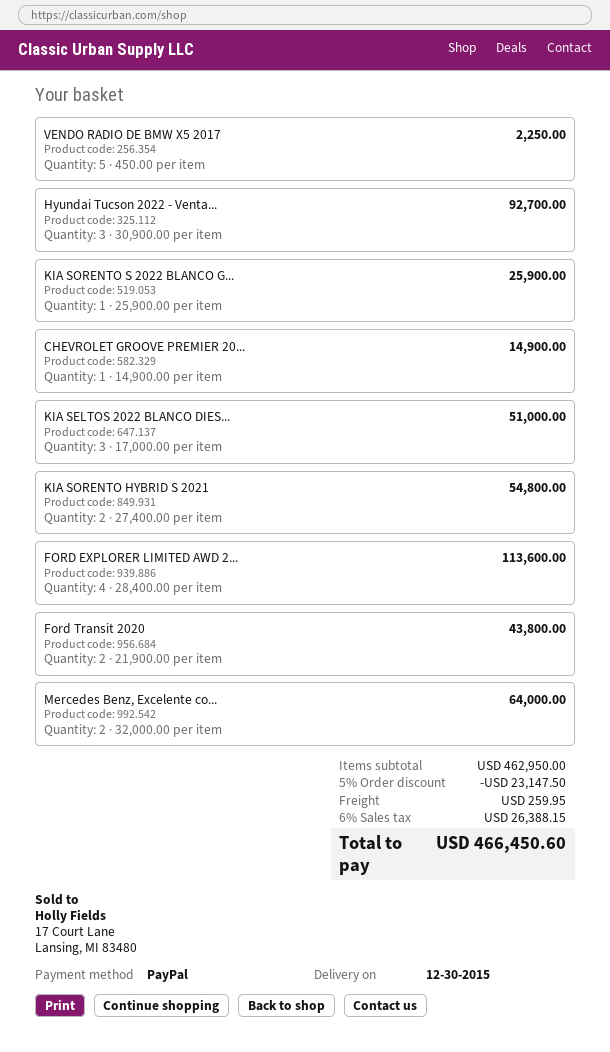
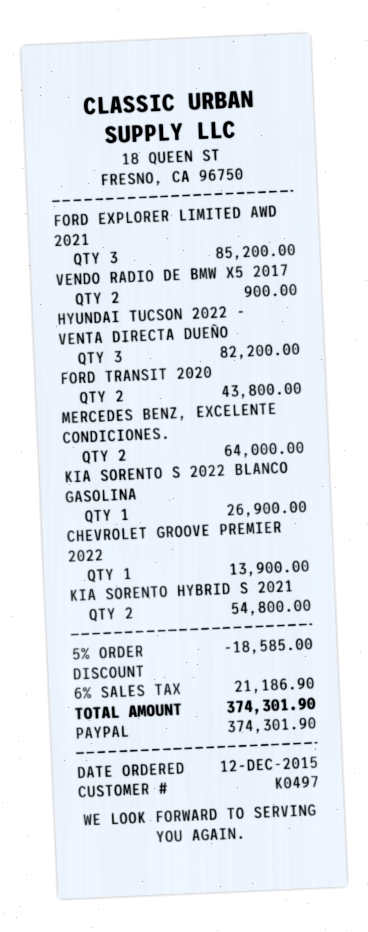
VENDO RADIO DE BMW X5 2017: 5 for 2250.00 -> 2 for 900.00
Hyundai Tucson 2022 - Venta...: 3 for 92700.00 -> 3 for 82200.00
KIA SORENTO S 2022 BLANCO G...: 1 for 25900.00 -> 1 for 26900.00
CHEVROLET GROOVE PREMIER 20...: 1 for 14900.00 -> 1 for 13900.00
KIA SELTOS 2022 BLANCO DIES...: 3 for 51000.00 -> none
FORD EXPLORER LIMITED AWD 2...: 4 for 113600.00 -> 3 for 85200.00
discount: 5% = 23147.50 -> 5% = 18585.00
shipping: 259.95 -> none
tax: 6% = 26388.15 -> 6% = 21186.90
total: 466450.60 -> 374301.90

